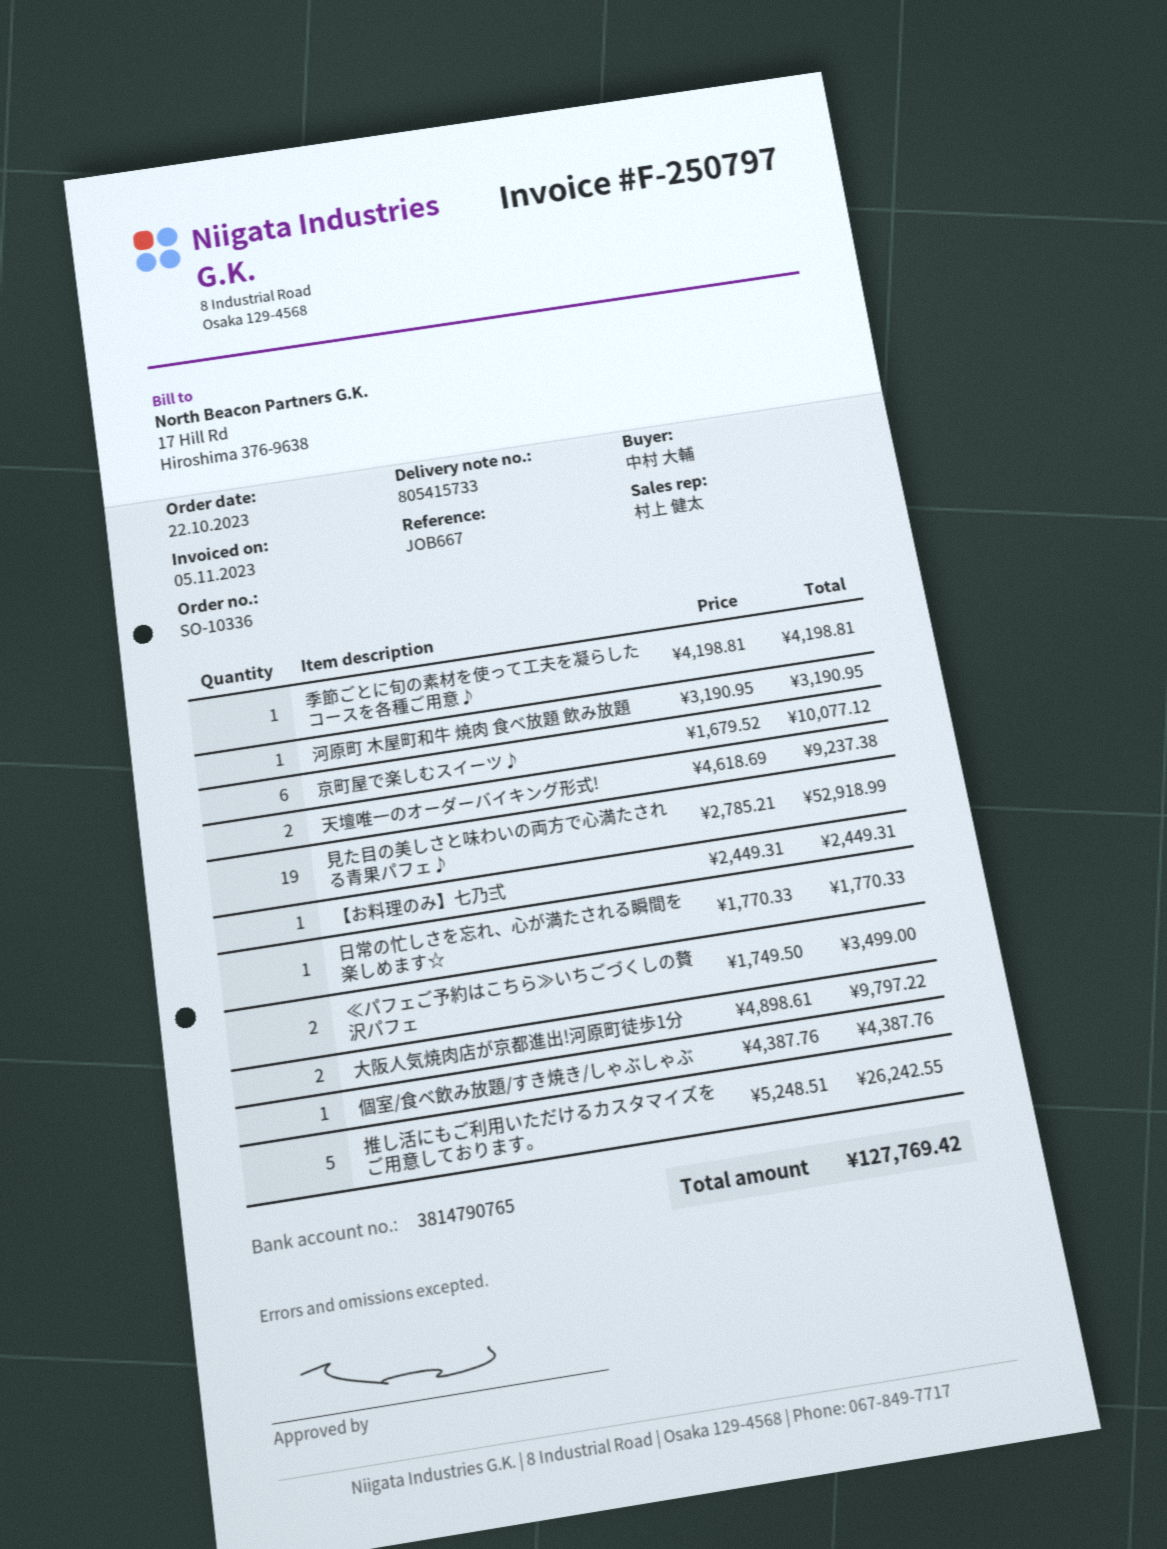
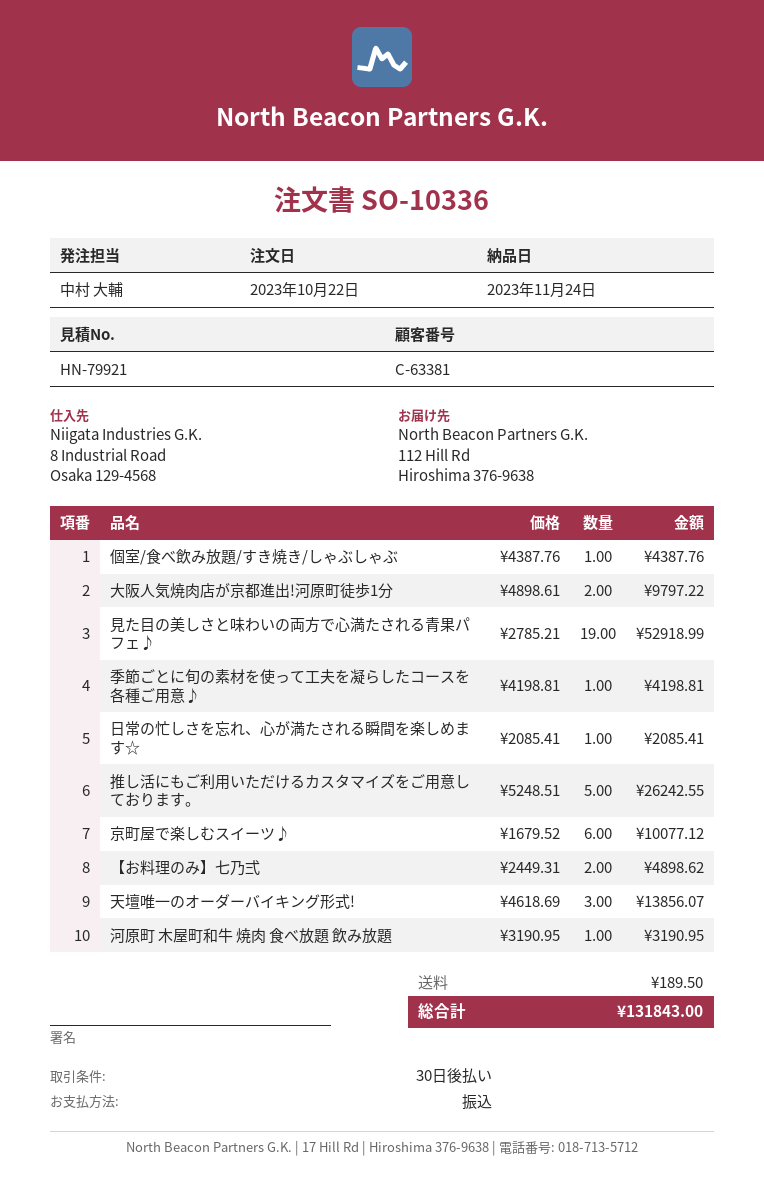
天壇唯一のオーダーバイキング形式!: 2 x 4618.69 = 9237.38 -> 3 x 4618.69 = 13856.07
【お料理のみ】七乃弍: 1 x 2449.31 = 2449.31 -> 2 x 2449.31 = 4898.62
日常の忙しさを忘れ、心が満たされる瞬間を楽しめます☆: 1 x 1770.33 = 1770.33 -> 1 x 2085.41 = 2085.41
≪パフェご予約はこちら≫いちごづくしの贅沢パフェ: 2 x 1749.50 = 3499.00 -> none
shipping: none -> 189.50
total: 127769.42 -> 131843.00

